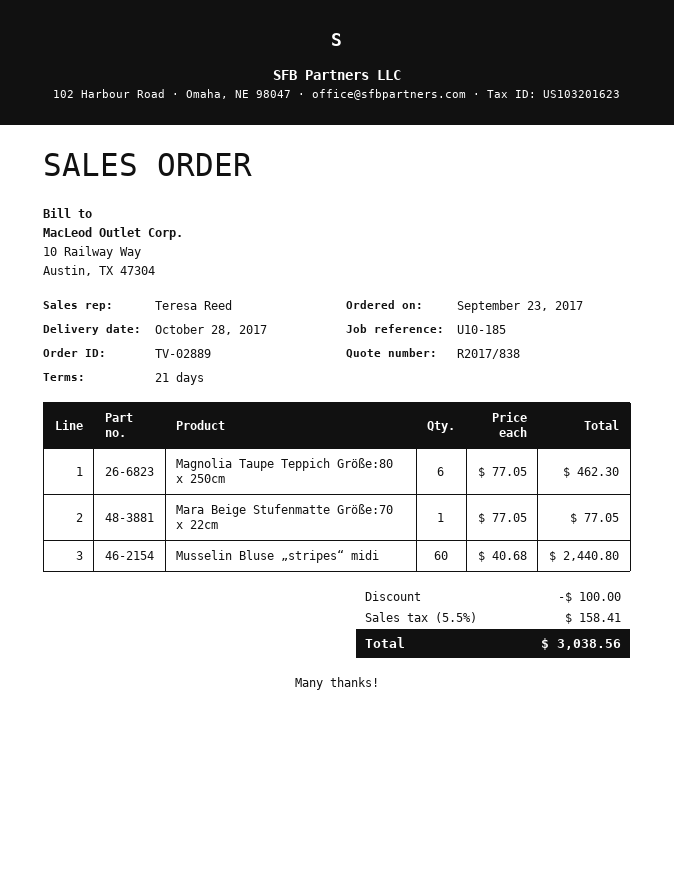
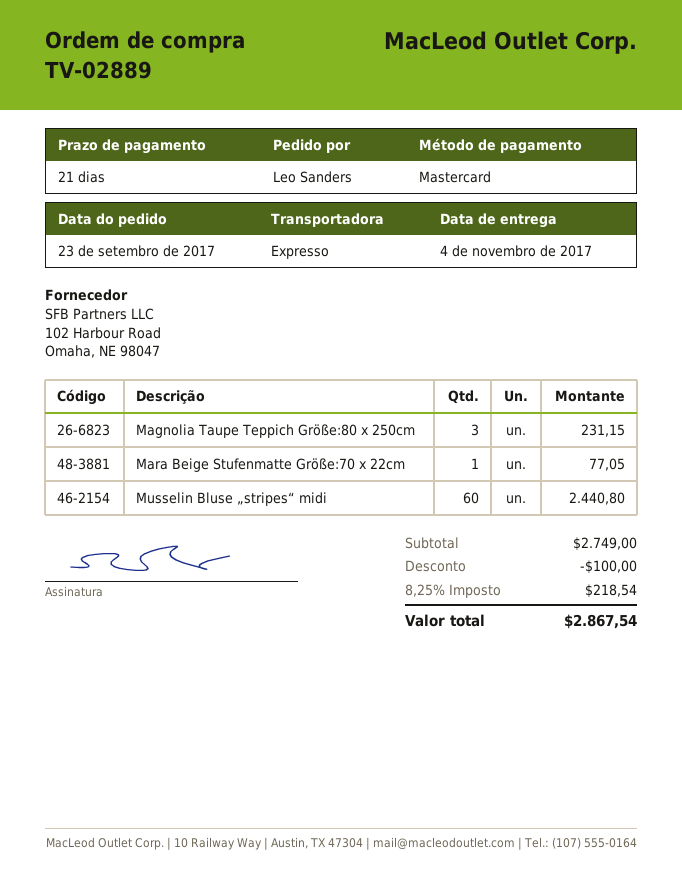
delivery date: 2017-10-28 -> 2017-11-04
Magnolia Taupe Teppich Größe:80 x 250cm: 6 for 462.30 -> 3 for 231.15
tax: 5.5% = 158.41 -> 8.25% = 218.54
total: 3038.56 -> 2867.54

